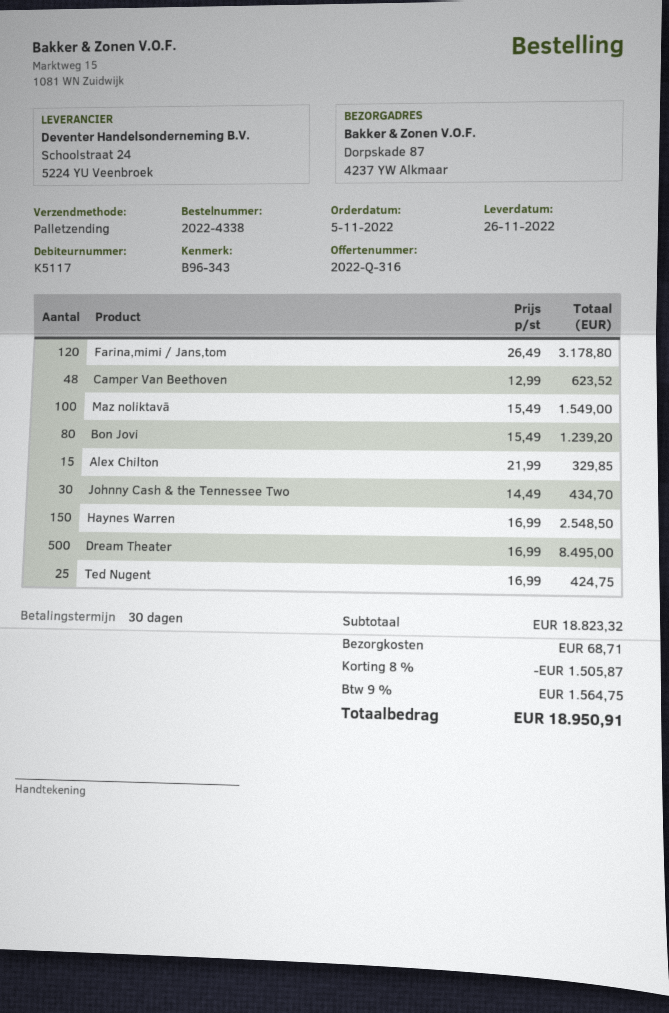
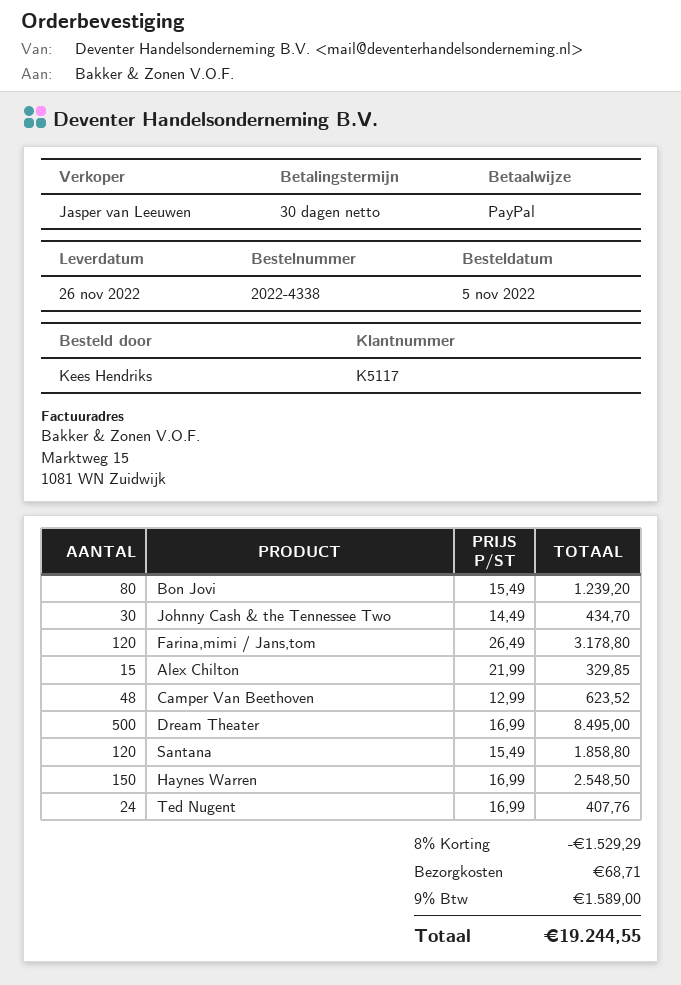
Maz noliktavā: 100 x 15.49 = 1549.00 -> none
Ted Nugent: 25 x 16.99 = 424.75 -> 24 x 16.99 = 407.76
Santana: none -> 120 x 15.49 = 1858.80
discount: 8% = 1505.87 -> 8% = 1529.29
tax: 9% = 1564.75 -> 9% = 1589.00
total: 18950.91 -> 19244.55

